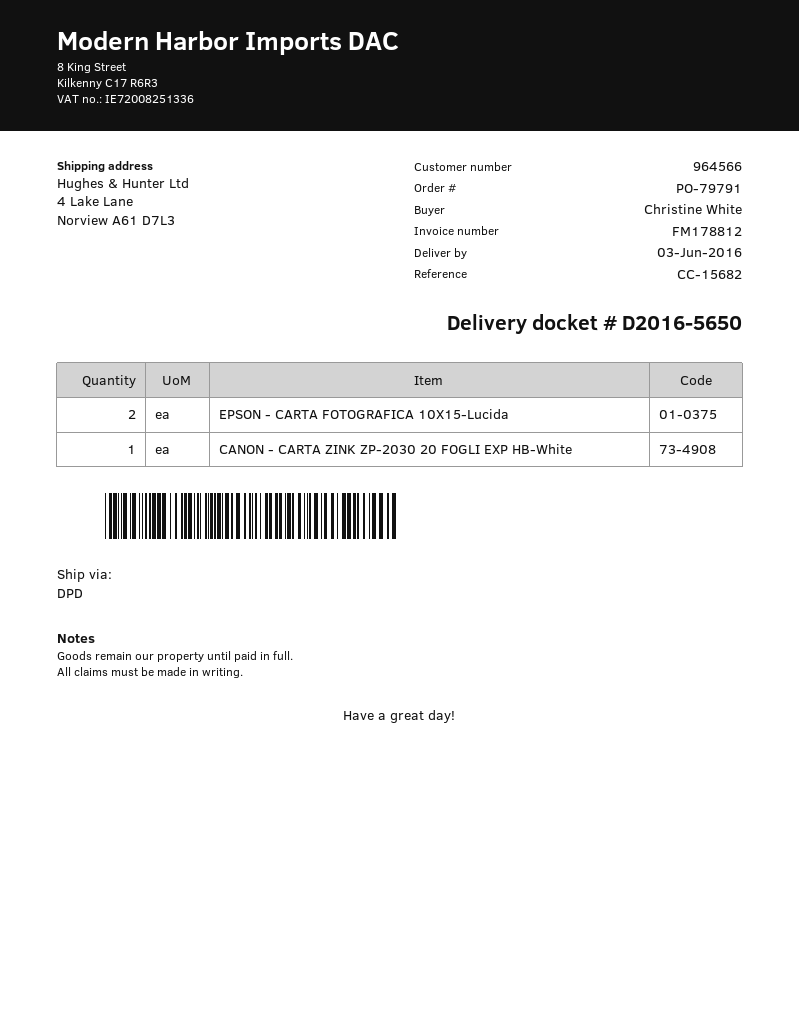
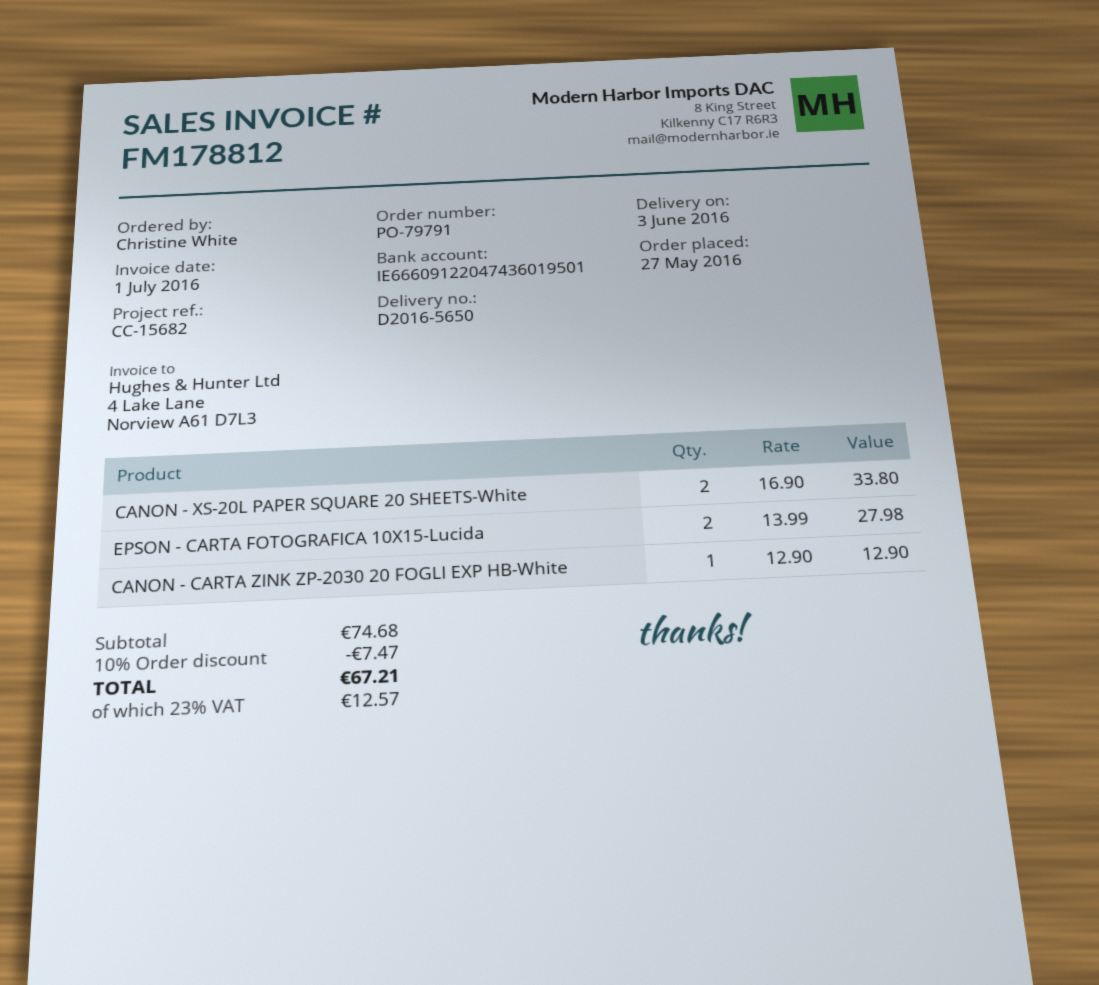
CANON - XS-20L PAPER SQUARE 20 SHEETS-White: none -> 2

